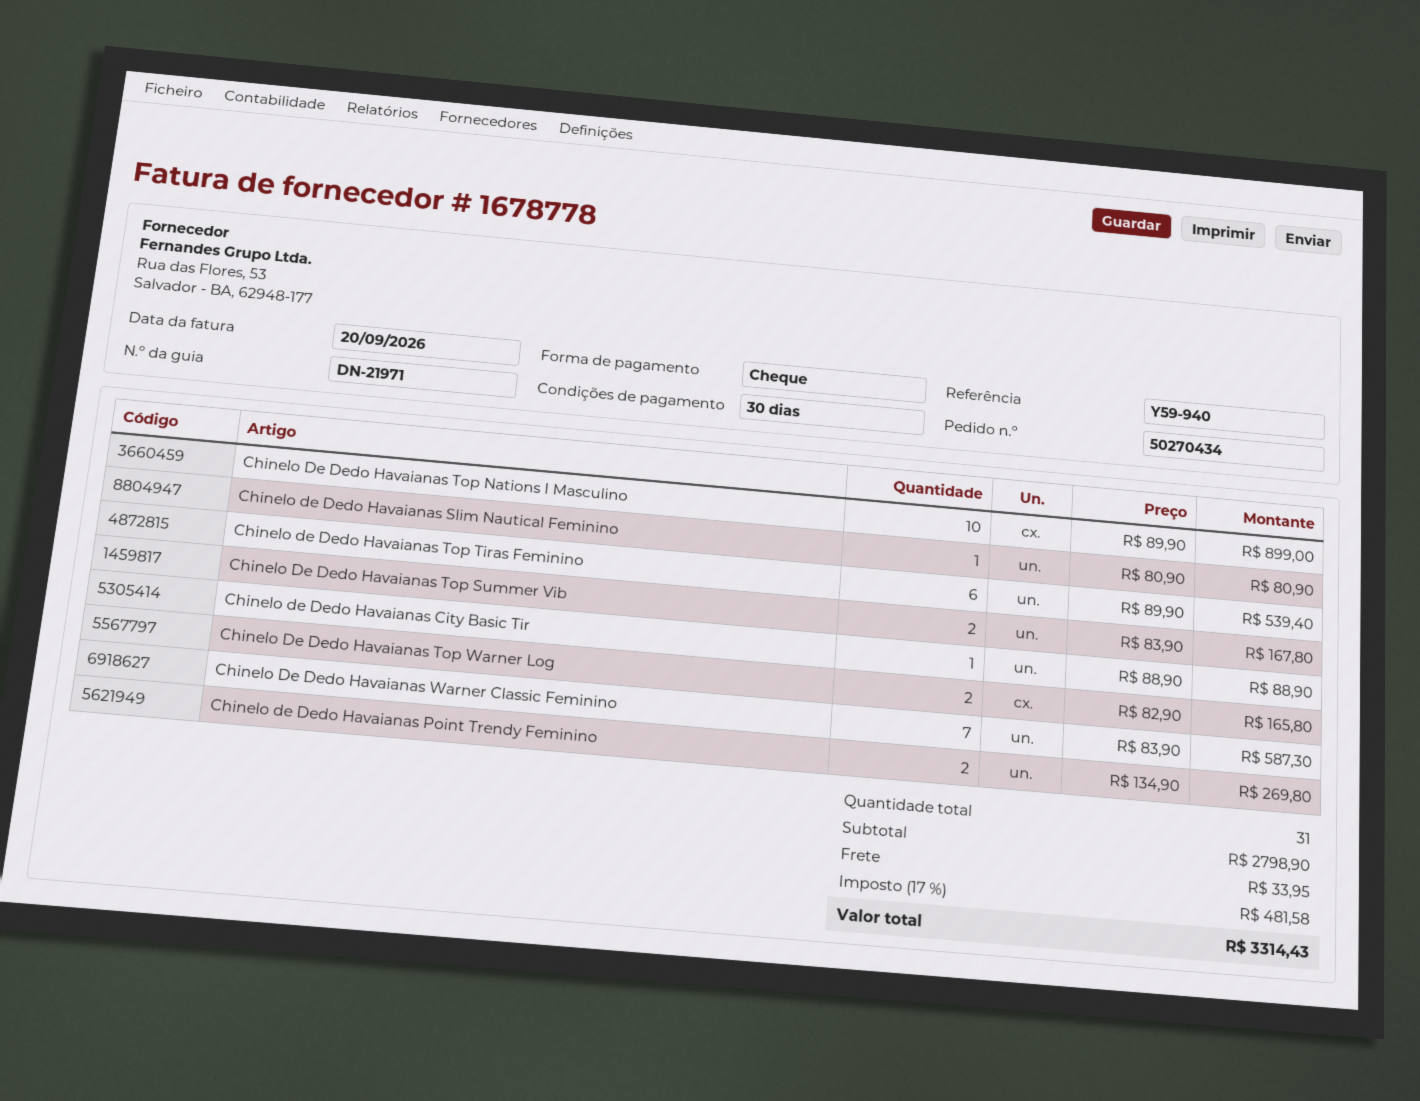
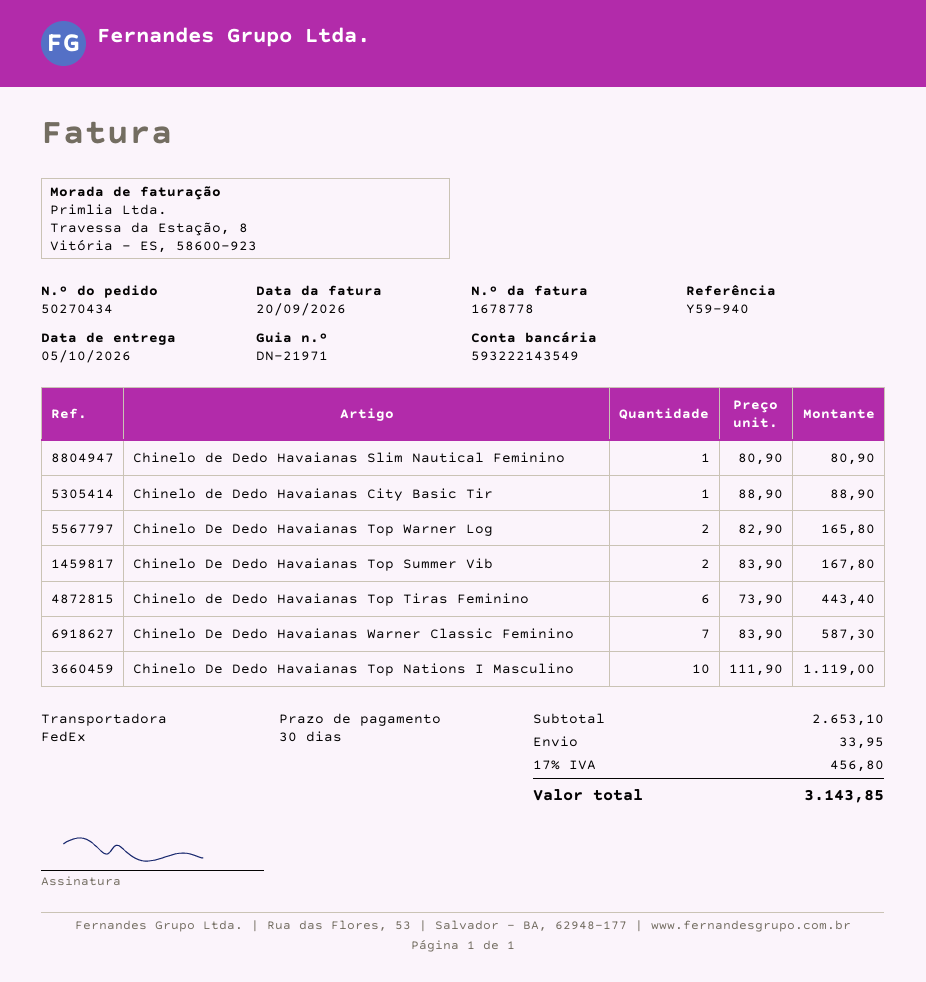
Chinelo De Dedo Havaianas Top Nations I Masculino: 10 x 89.90 = 899.00 -> 10 x 111.90 = 1119.00
Chinelo de Dedo Havaianas Top Tiras Feminino: 6 x 89.90 = 539.40 -> 6 x 73.90 = 443.40
Chinelo de Dedo Havaianas Point Trendy Feminino: 2 x 134.90 = 269.80 -> none
subtotal: 2798.90 -> 2653.10
tax: 17% = 481.58 -> 17% = 456.80
total: 3314.43 -> 3143.85

